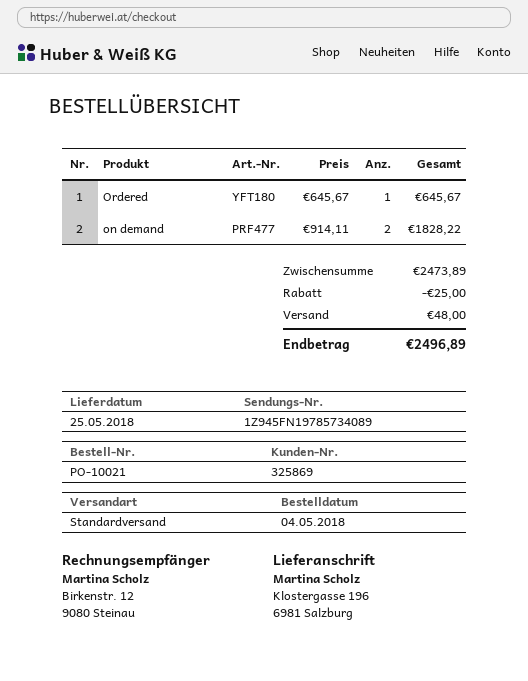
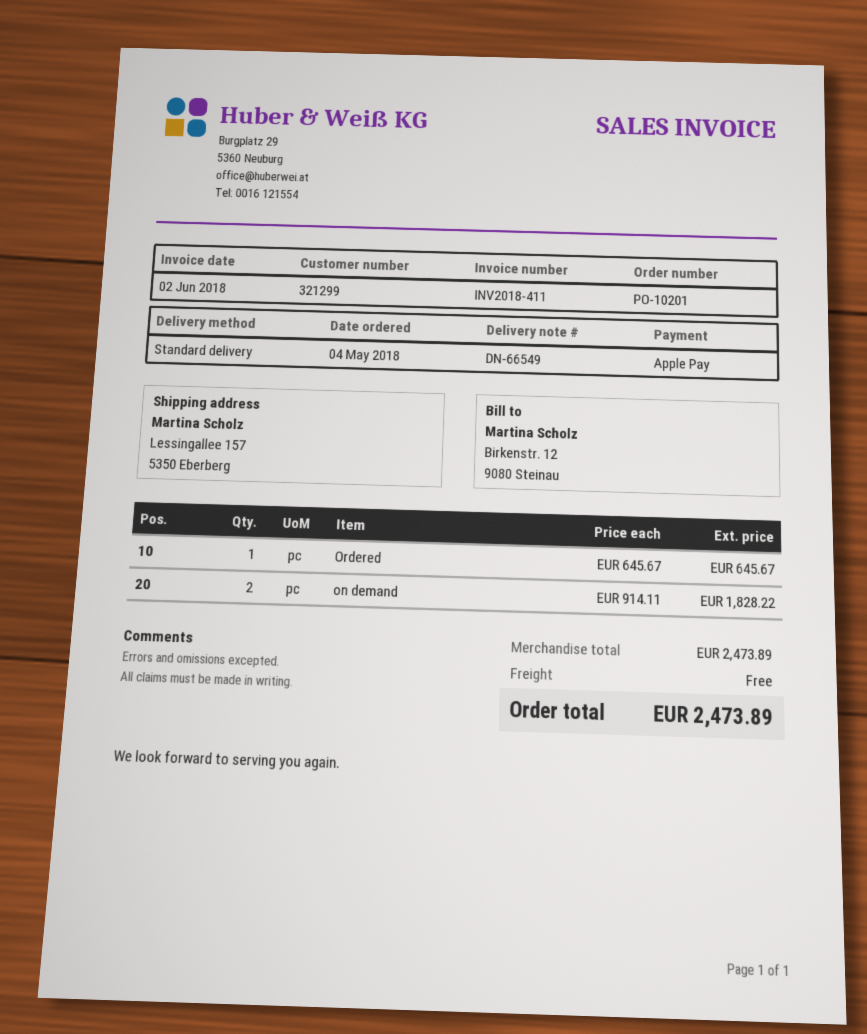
order number: PO-10021 -> PO-10201
customer number: 325869 -> 321299
ship to: Klostergasse 196, 6981 Salzburg -> Lessingallee 157, 5350 Eberberg
discount: 25.00 -> none
shipping: 48.00 -> 0.00
total: 2496.89 -> 2473.89

